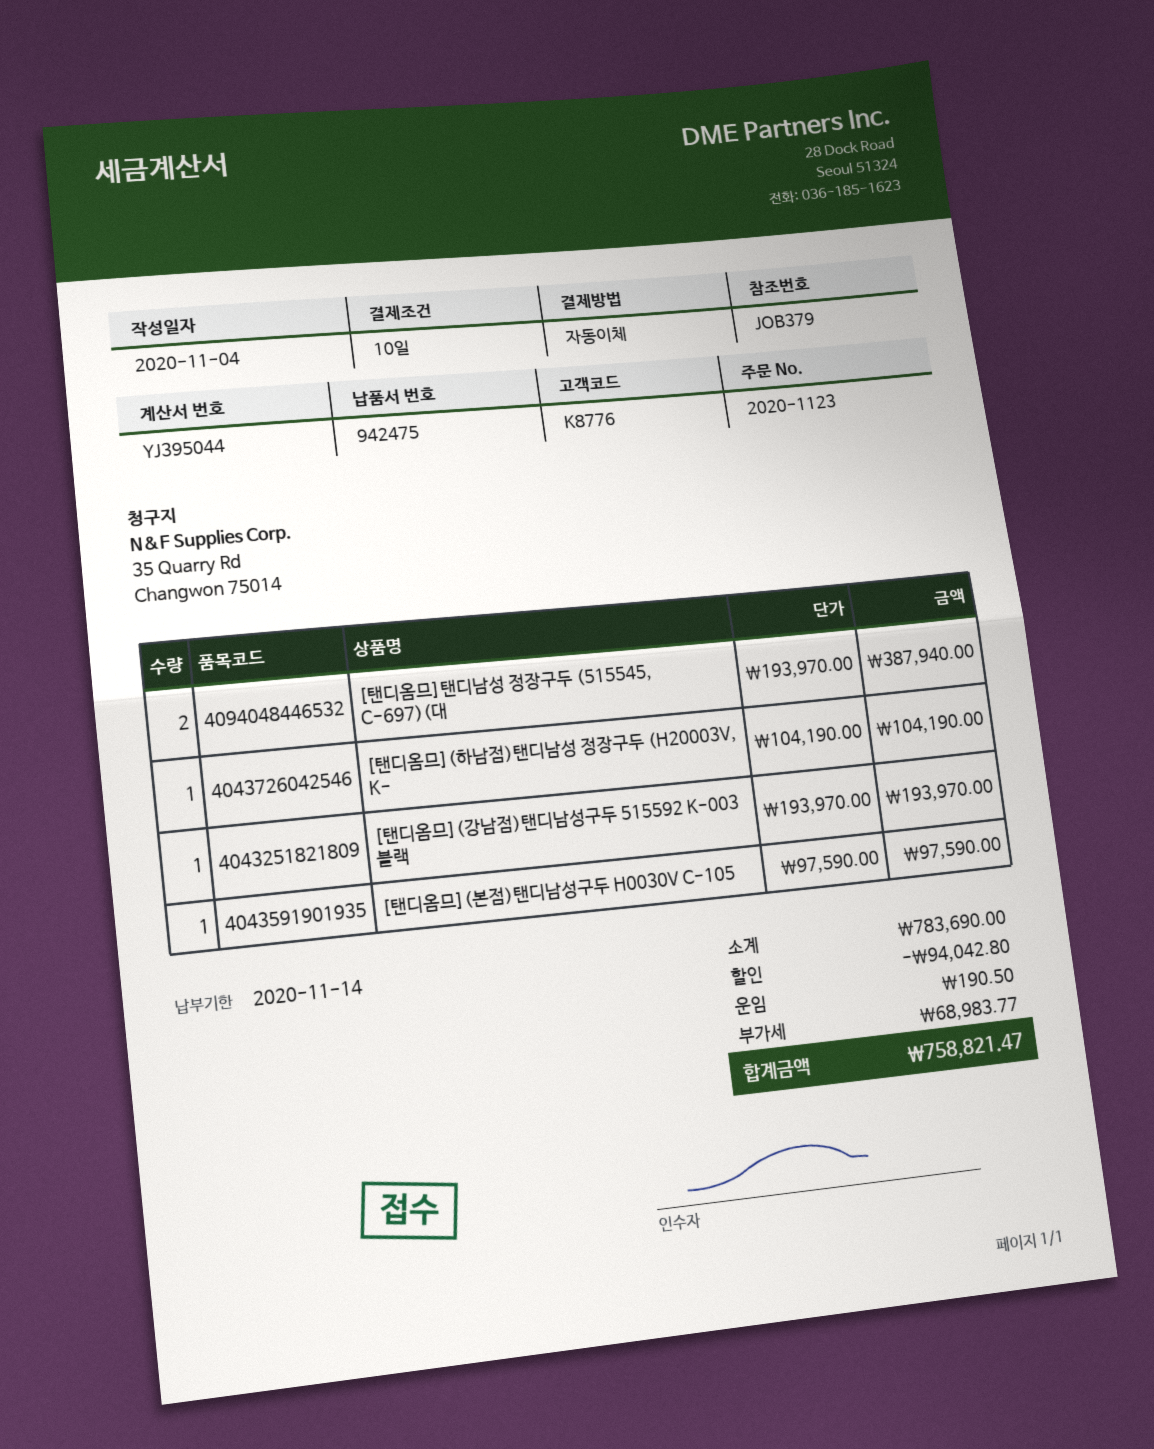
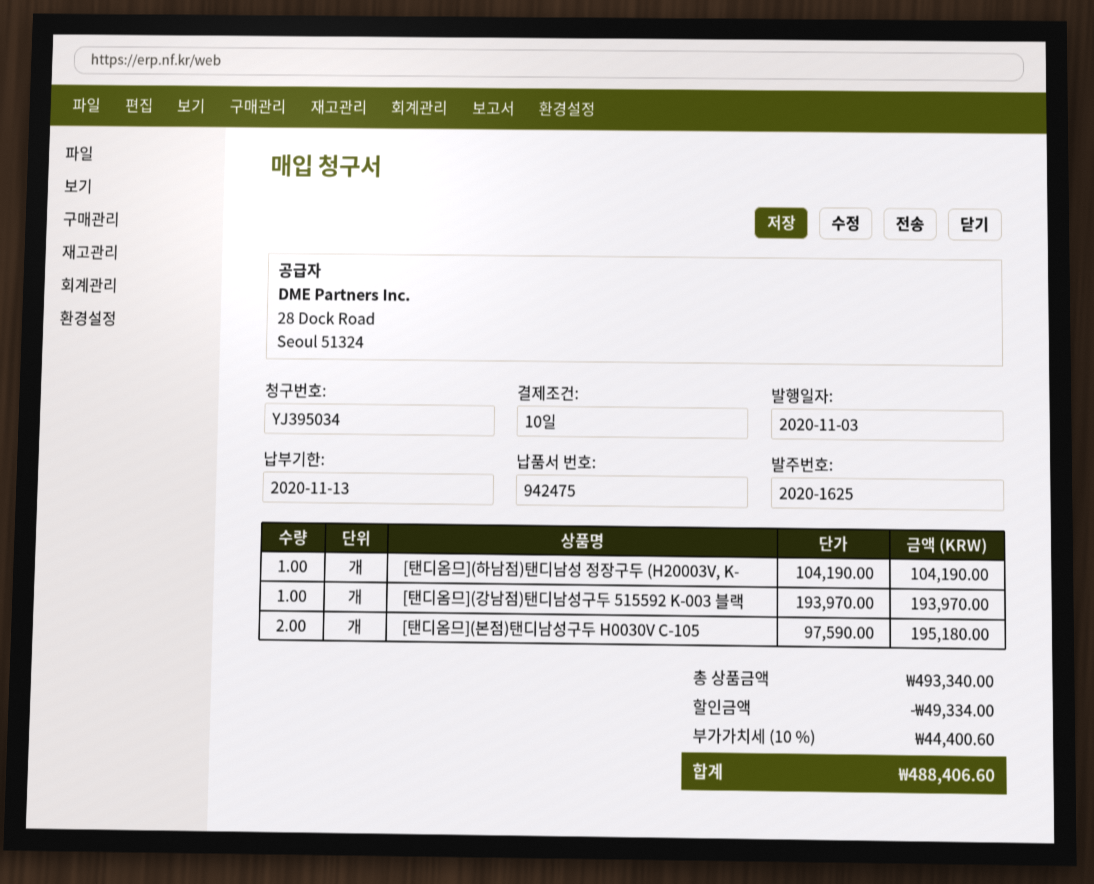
order number: 2020-1123 -> 2020-1625
invoice number: YJ395044 -> YJ395034
invoice date: 2020-11-04 -> 2020-11-03
due date: 2020-11-14 -> 2020-11-13
[탠디옴므]탠디남성 정장구두 (515545, C-697)(대: 2 x 193970.00 = 387940.00 -> none
[탠디옴므](본점)탠디남성구두 H0030V C-105: 1 x 97590.00 = 97590.00 -> 2 x 97590.00 = 195180.00
subtotal: 783690.00 -> 493340.00
discount: 94042.80 -> 49334.00
shipping: 190.50 -> none
tax: 68983.77 -> 44400.60
total: 758821.47 -> 488406.60

